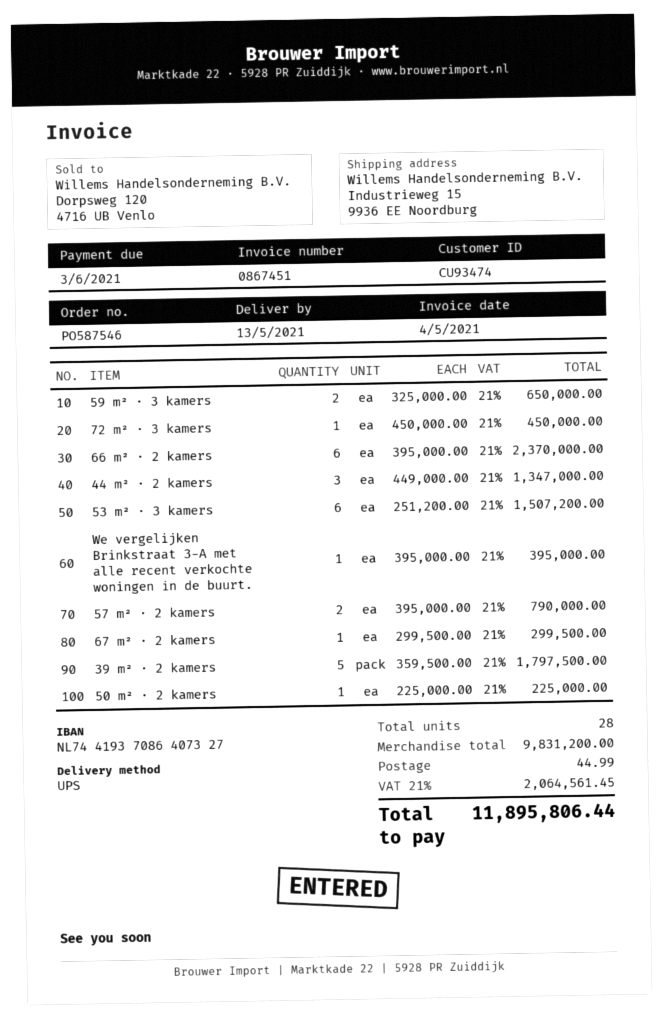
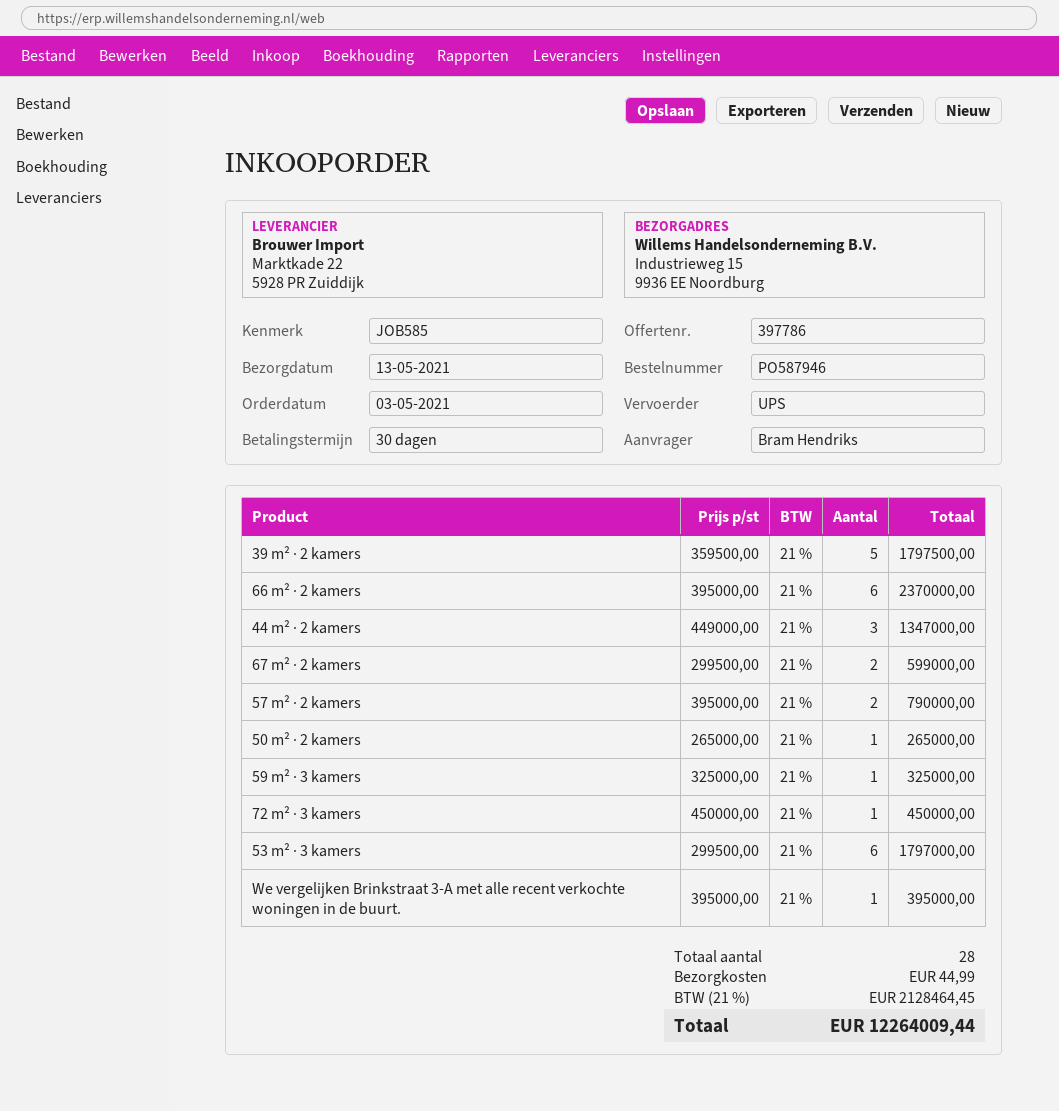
order number: PO587546 -> PO587946
59 m² · 3 kamers: 2 x 325000.00 = 650000.00 -> 1 x 325000.00 = 325000.00
53 m² · 3 kamers: 6 x 251200.00 = 1507200.00 -> 6 x 299500.00 = 1797000.00
67 m² · 2 kamers: 1 x 299500.00 = 299500.00 -> 2 x 299500.00 = 599000.00
50 m² · 2 kamers: 1 x 225000.00 = 225000.00 -> 1 x 265000.00 = 265000.00
tax: 21% = 2064561.45 -> 21% = 2128464.45
total: 11895806.44 -> 12264009.44

